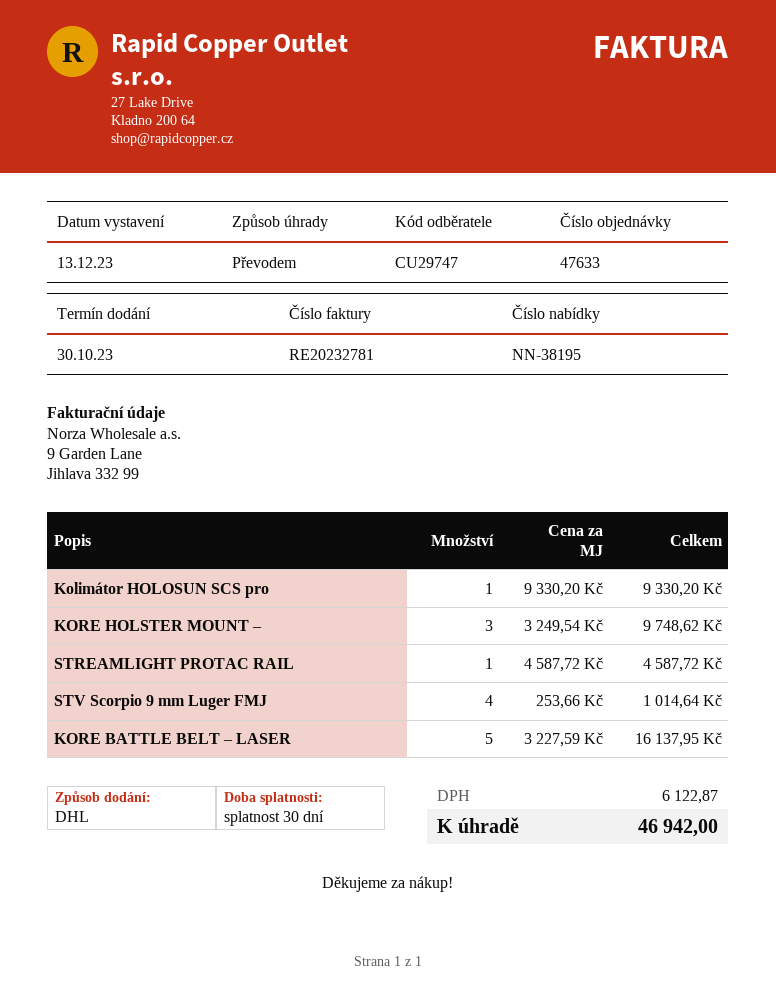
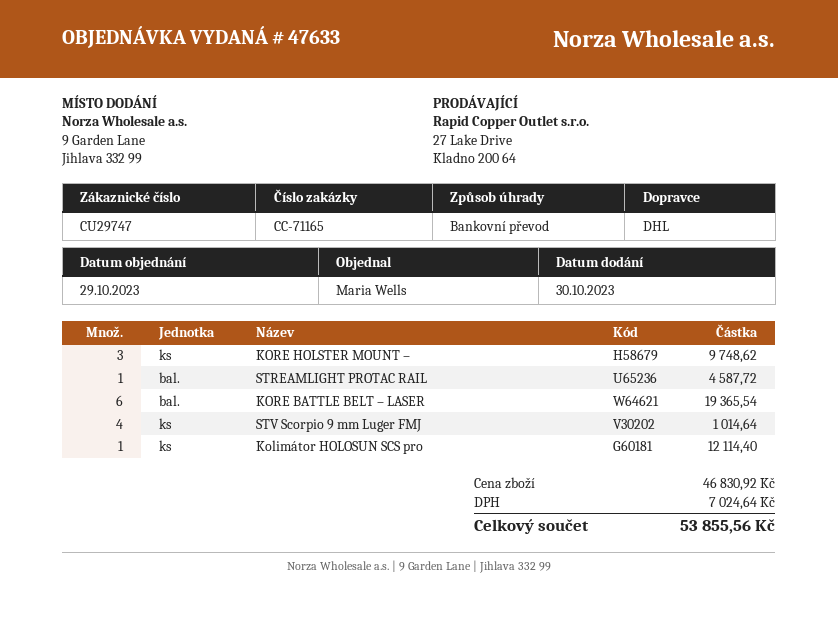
Kolimátor HOLOSUN SCS pro: 1 for 9330.20 -> 1 for 12114.40
KORE BATTLE BELT – LASER: 5 for 16137.95 -> 6 for 19365.54
tax: 6122.87 -> 7024.64
total: 46942.00 -> 53855.56

